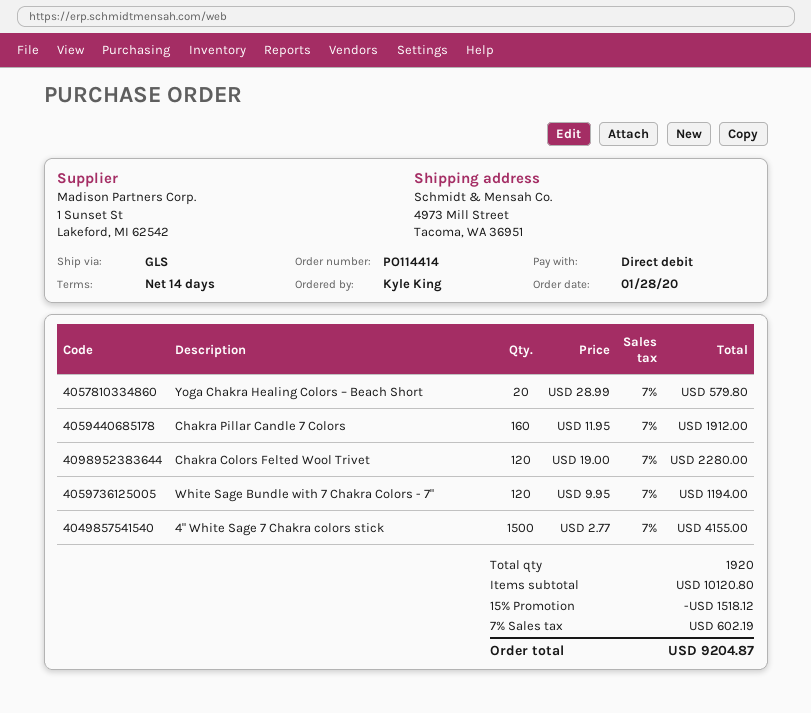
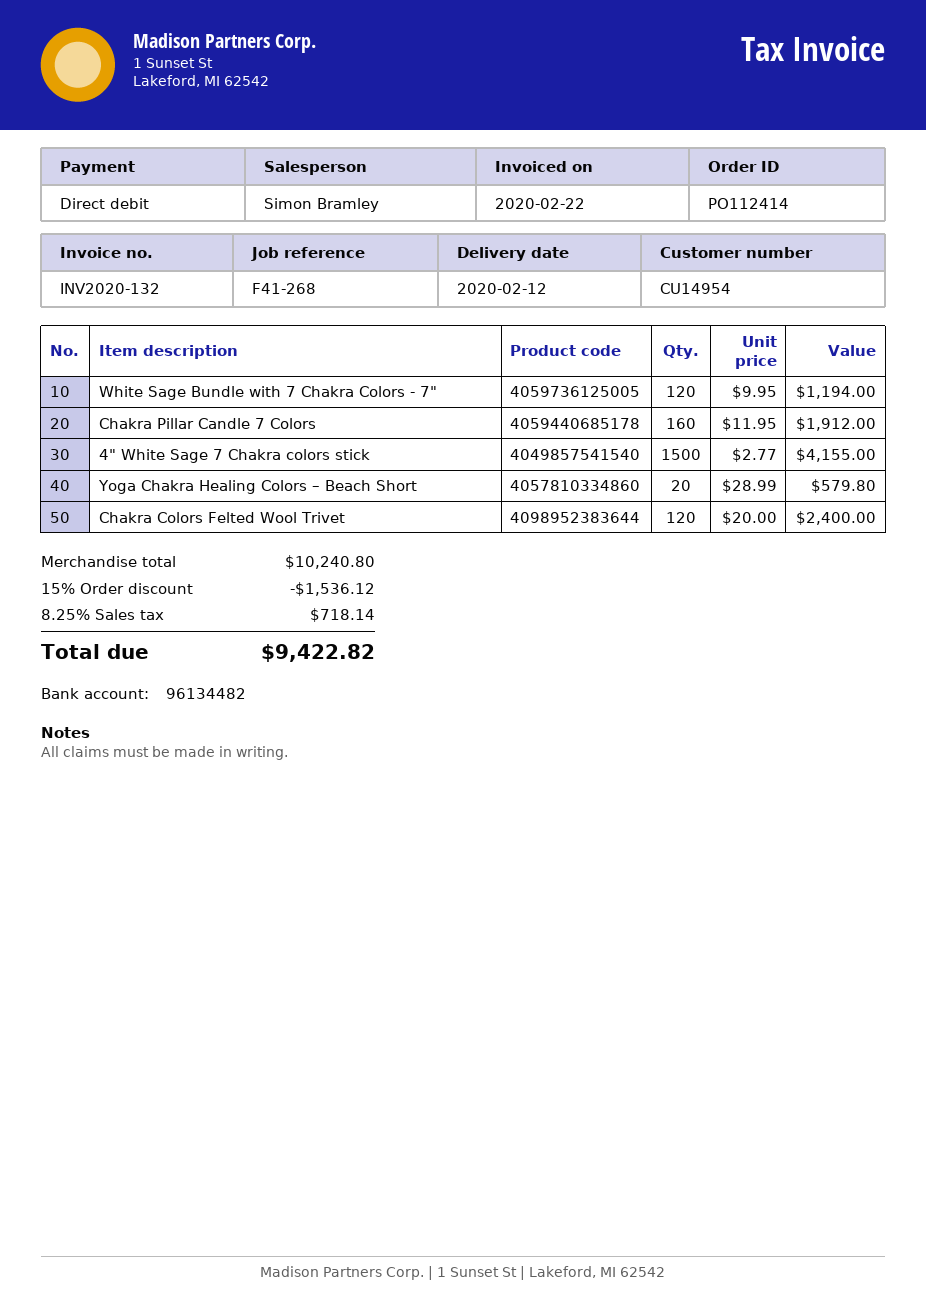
order number: PO114414 -> PO112414
Chakra Colors Felted Wool Trivet: 120 x 19.00 = 2280.00 -> 120 x 20.00 = 2400.00
subtotal: 10120.80 -> 10240.80
discount: 15% = 1518.12 -> 15% = 1536.12
tax: 7% = 602.19 -> 8.25% = 718.14
total: 9204.87 -> 9422.82

